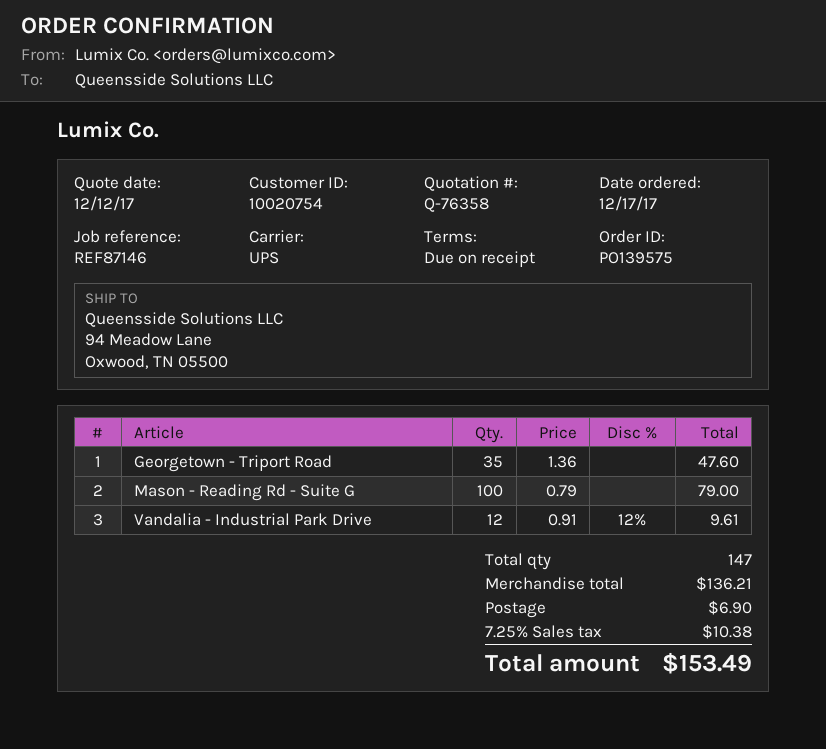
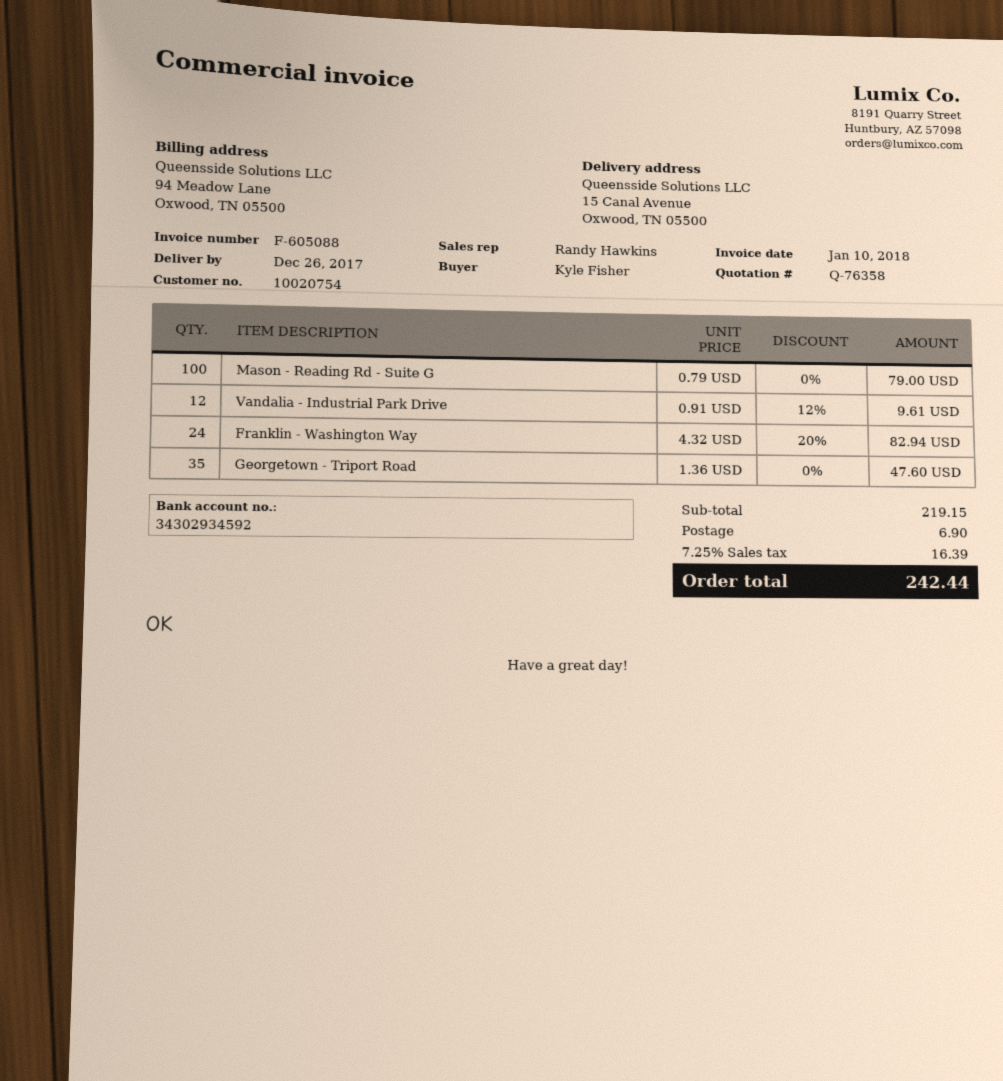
ship to: 94 Meadow Lane, Oxwood, TN 05500 -> 15 Canal Avenue, Oxwood, TN 05500
Franklin - Washington Way: none -> 24 x 4.32 - 20% = 82.94
subtotal: 136.21 -> 219.15
tax: 7.25% = 10.38 -> 7.25% = 16.39
total: 153.49 -> 242.44

